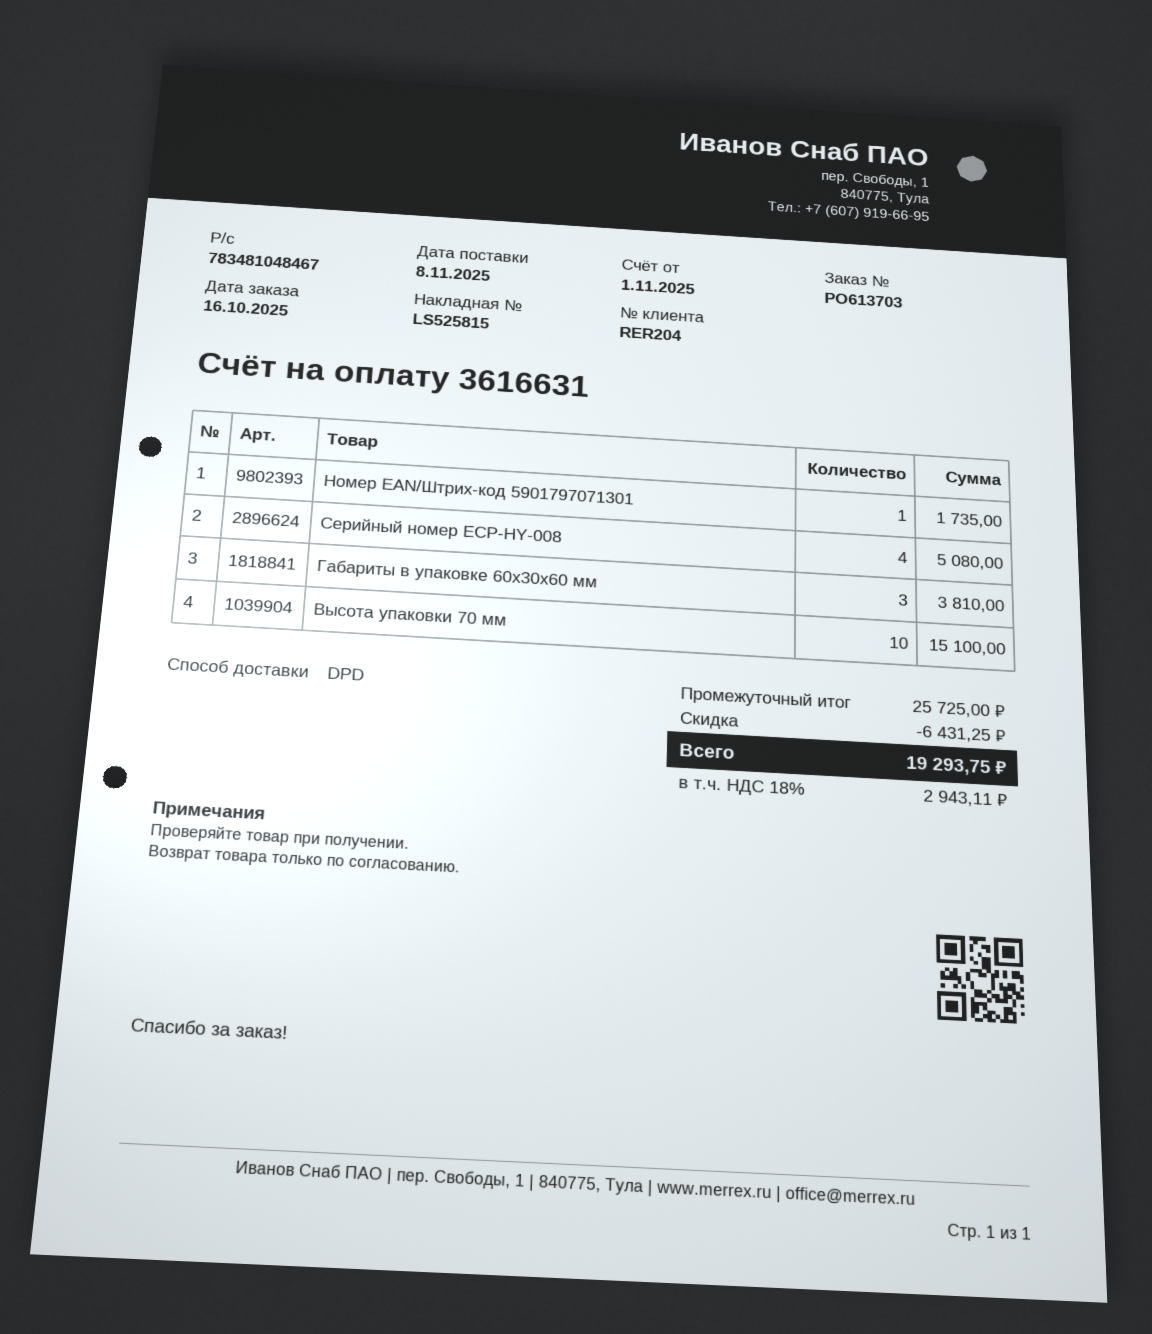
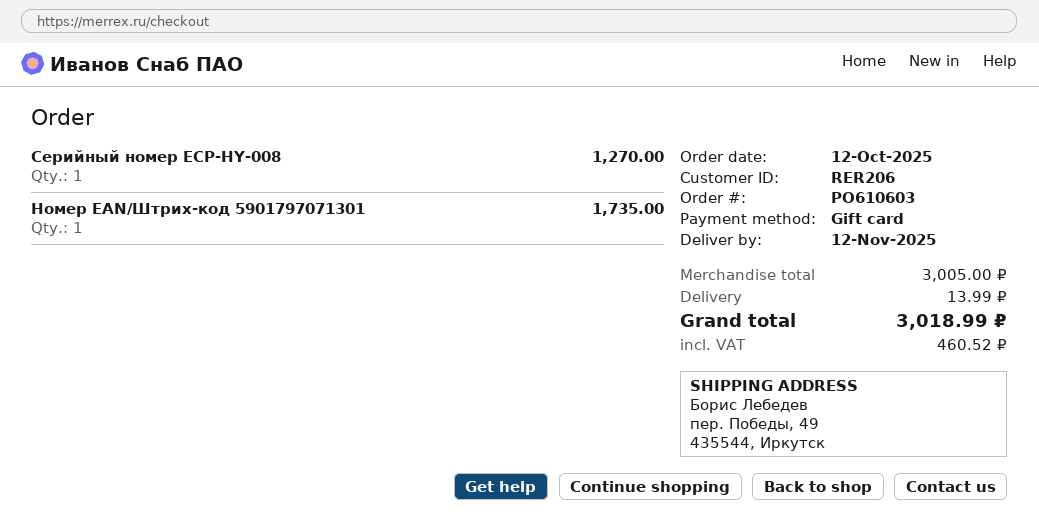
order number: PO613703 -> PO610603
order date: 2025-10-16 -> 2025-10-12
delivery date: 2025-11-08 -> 2025-11-12
customer number: RER204 -> RER206
Серийный номер ECP-HY-008: 4 for 5080.00 -> 1 for 1270.00
Габариты в упаковке 60x30x60 мм: 3 for 3810.00 -> none
Высота упаковки 70 мм: 10 for 15100.00 -> none
subtotal: 25725.00 -> 3005.00
discount: 6431.25 -> none
shipping: none -> 13.99
tax: 2943.11 -> 460.52
total: 19293.75 -> 3018.99

